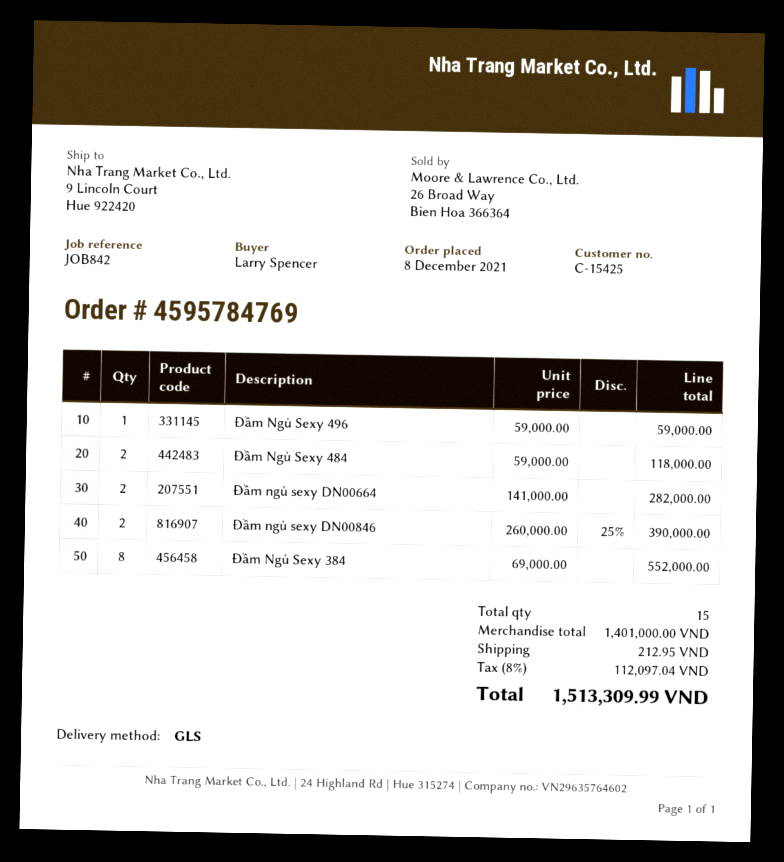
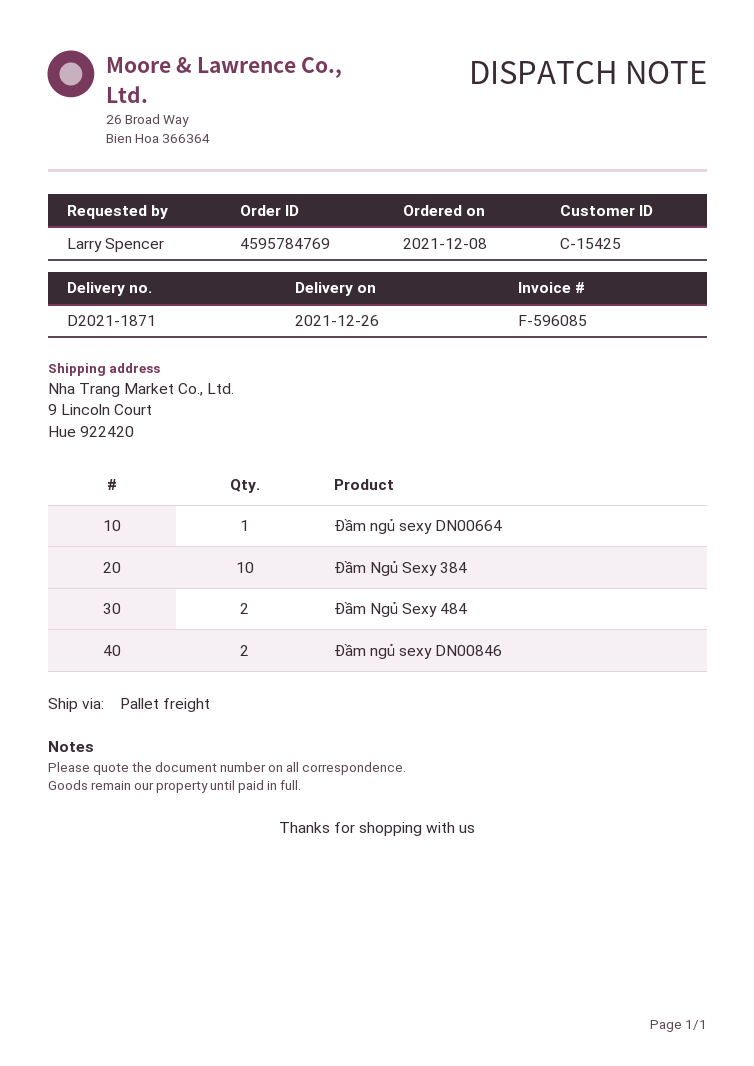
shipping method: GLS -> pallet freight
Đầm Ngủ Sexy 496: 1 -> none
Đầm ngủ sexy DN00664: 2 -> 1
Đầm Ngủ Sexy 384: 8 -> 10

